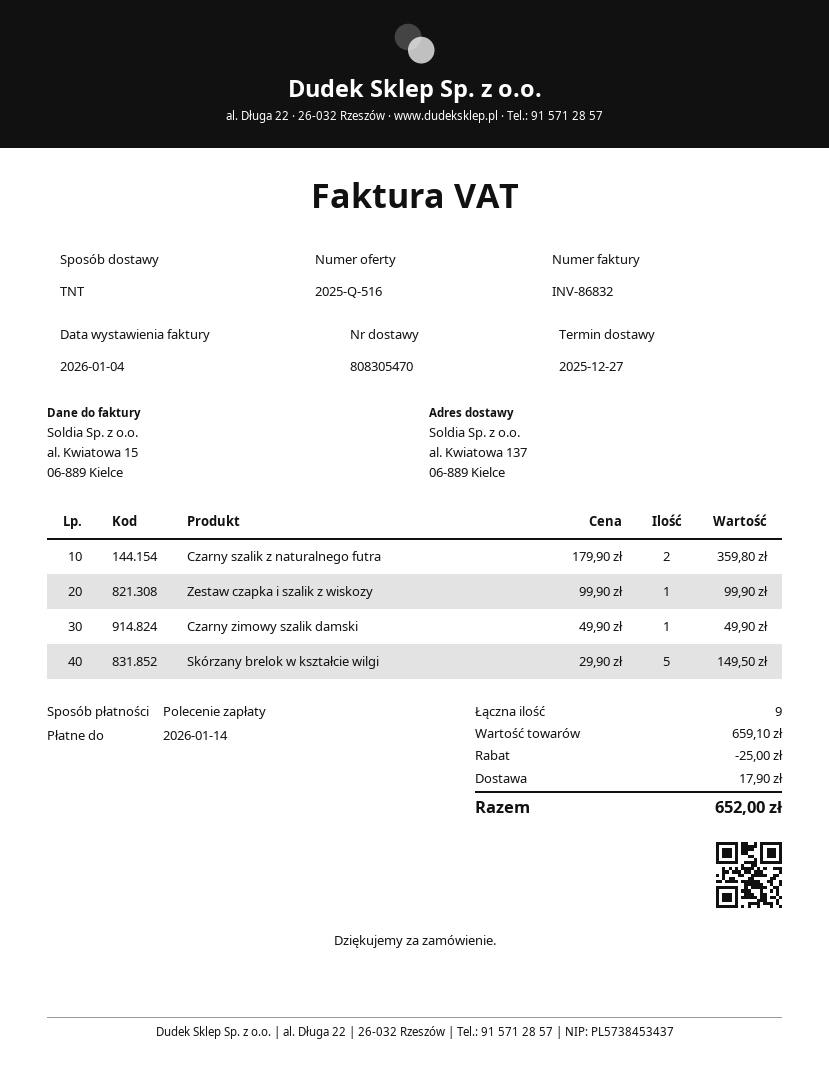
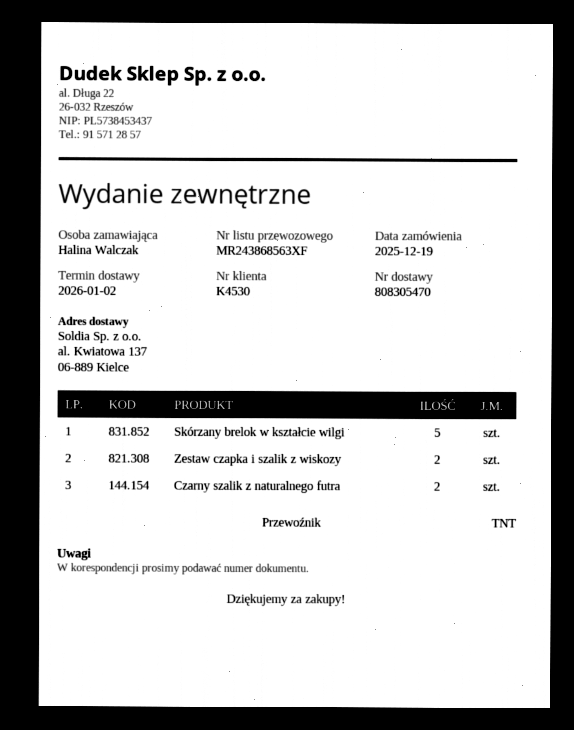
delivery date: 2025-12-27 -> 2026-01-02
Zestaw czapka i szalik z wiskozy: 1 -> 2
Czarny zimowy szalik damski: 1 -> none

